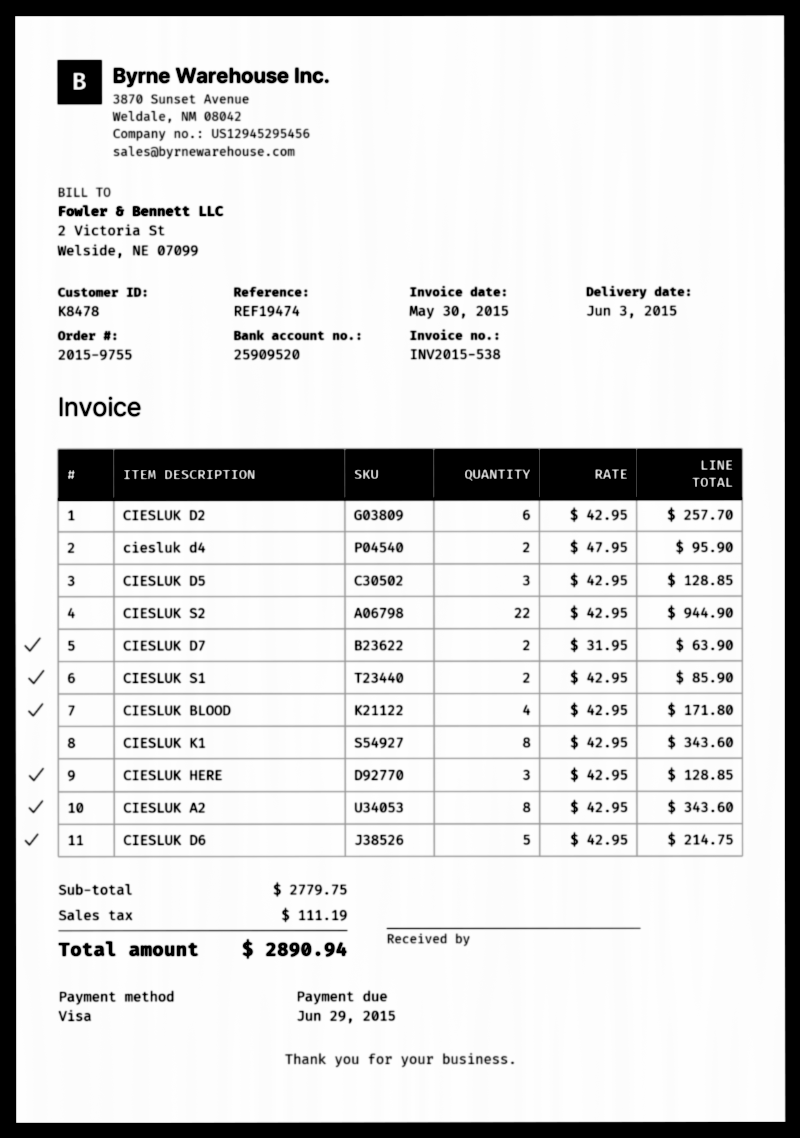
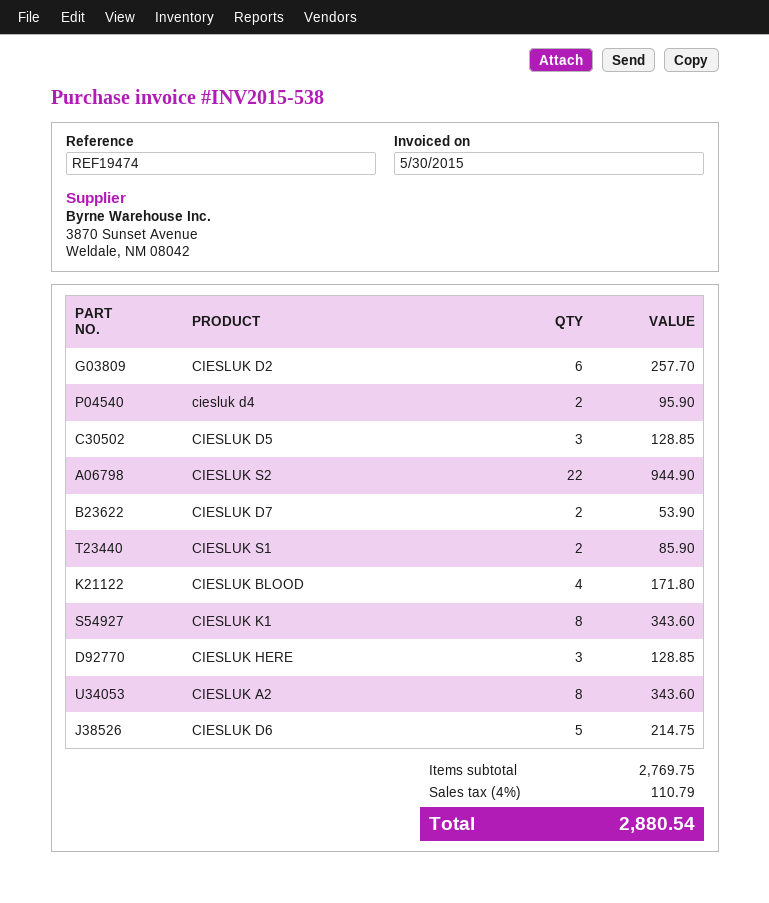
CIESLUK D7: 2 for 63.90 -> 2 for 53.90
subtotal: 2779.75 -> 2769.75
tax: 111.19 -> 110.79
total: 2890.94 -> 2880.54

